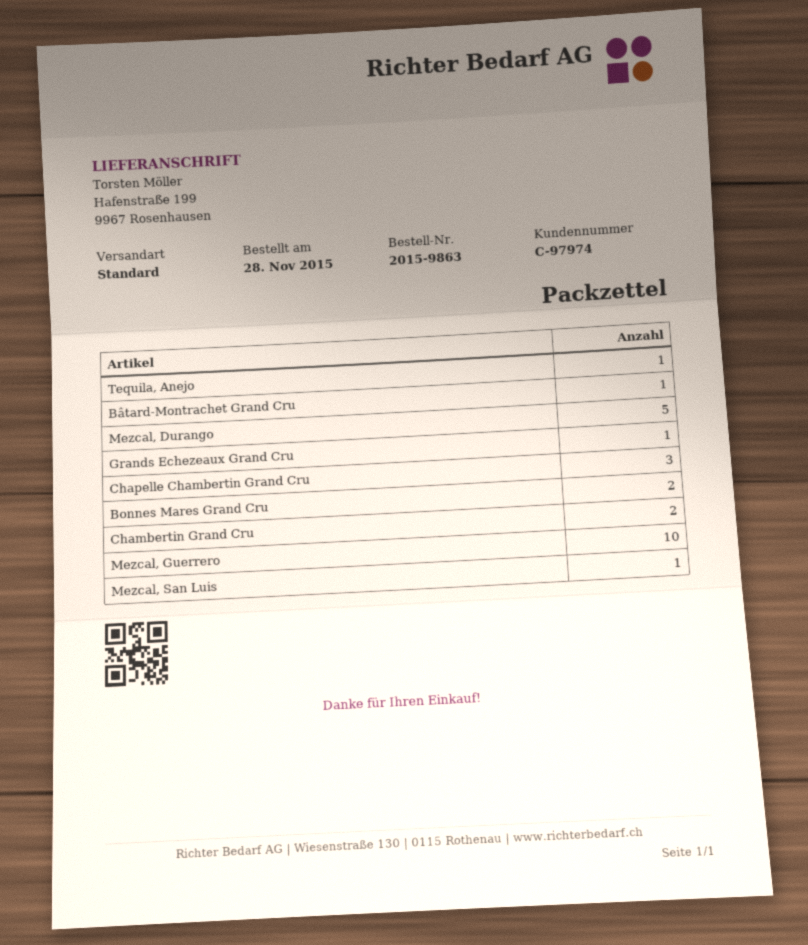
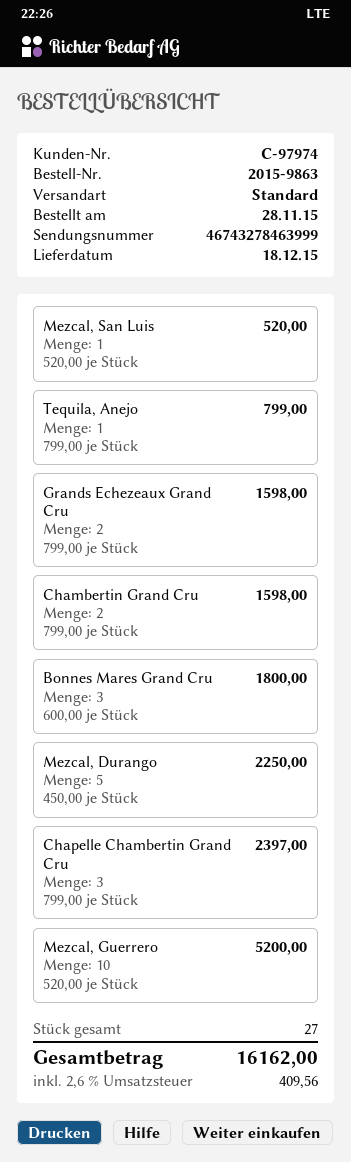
Bâtard-Montrachet Grand Cru: 1 -> none
Grands Echezeaux Grand Cru: 1 -> 2
Bonnes Mares Grand Cru: 2 -> 3

